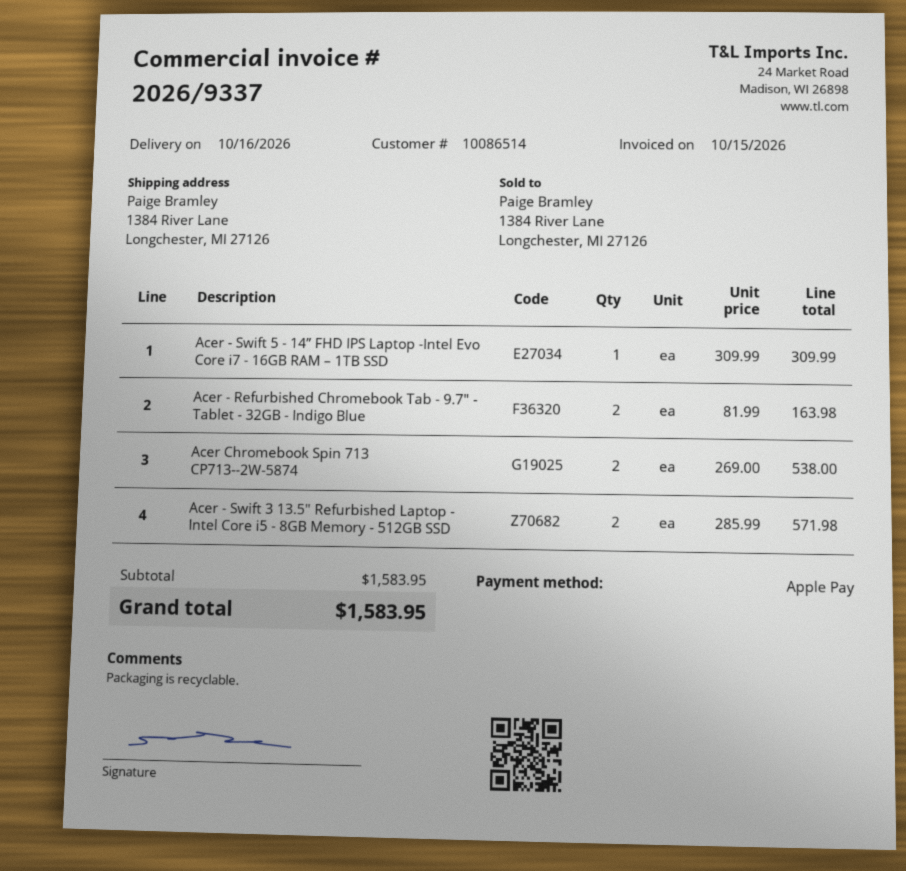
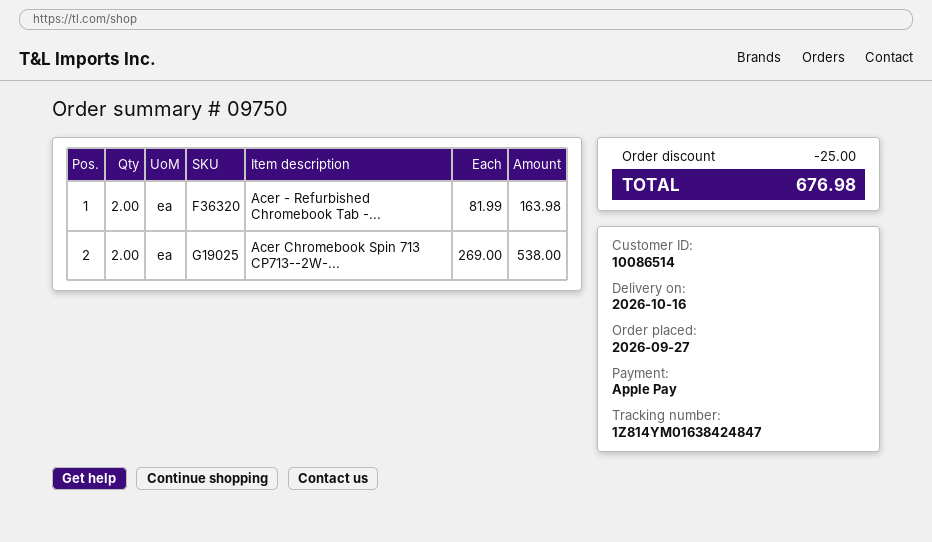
Acer - Swift 5 - 14” FHD IPS Laptop -Intel Evo Core i7 - 16GB RAM – 1TB SSD: 1 x 309.99 = 309.99 -> none
Acer - Swift 3 13.5" Refurbished Laptop - Intel Core i5 - 8GB Memory - 512GB SSD: 2 x 285.99 = 571.98 -> none
discount: none -> 25.00
total: 1583.95 -> 676.98

